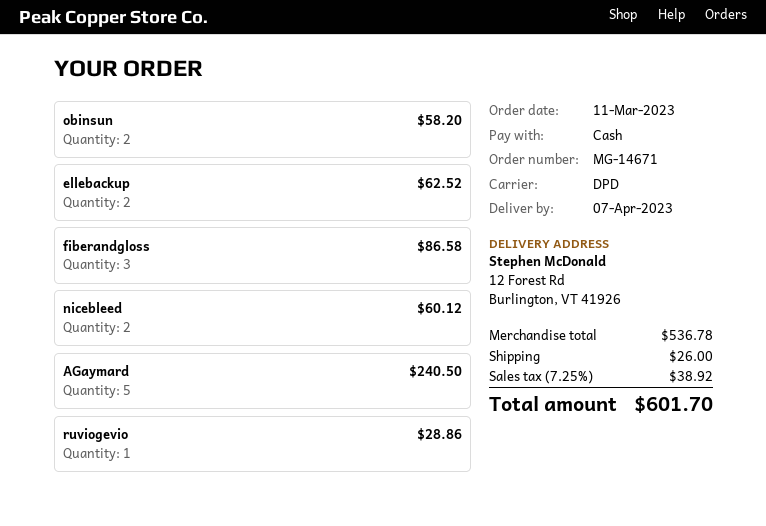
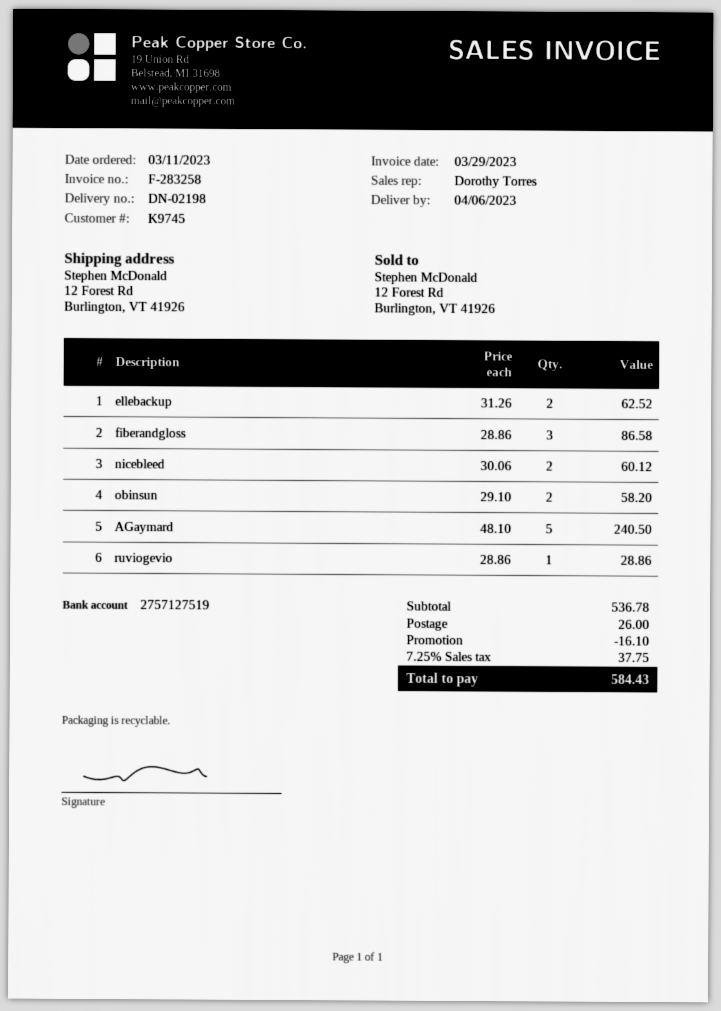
delivery date: 2023-04-07 -> 2023-04-06
discount: none -> 16.10
tax: 7.25% = 38.92 -> 7.25% = 37.75
total: 601.70 -> 584.43

